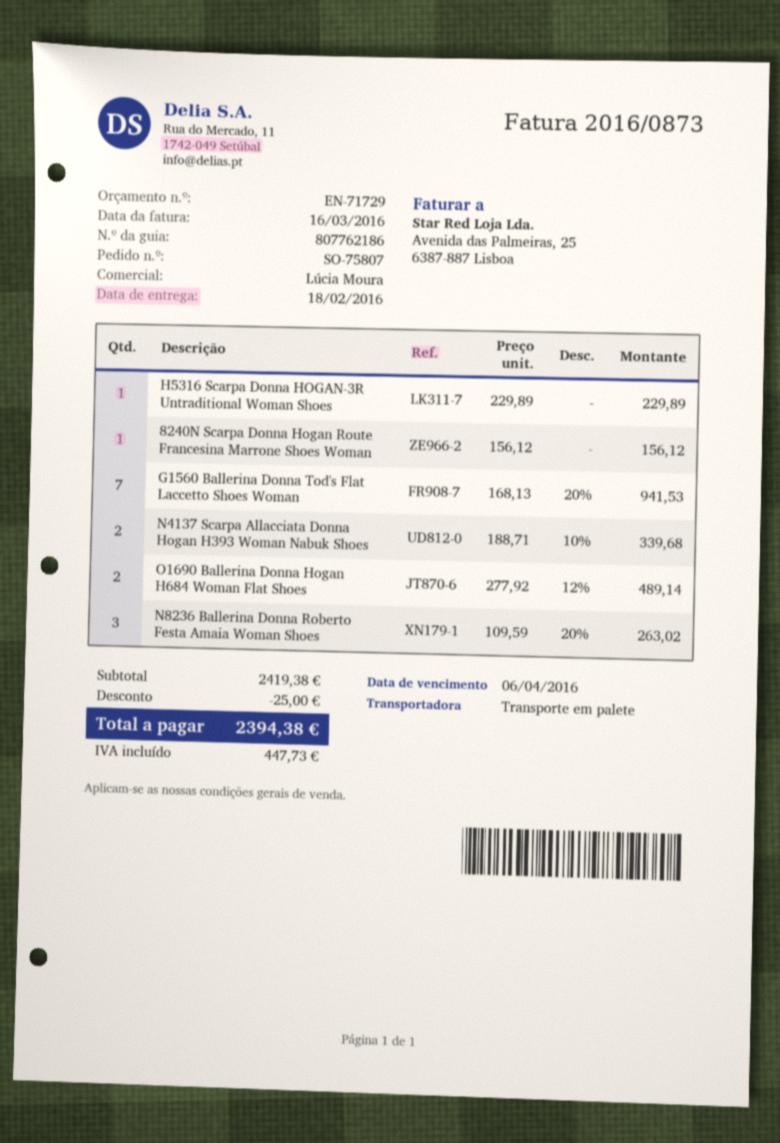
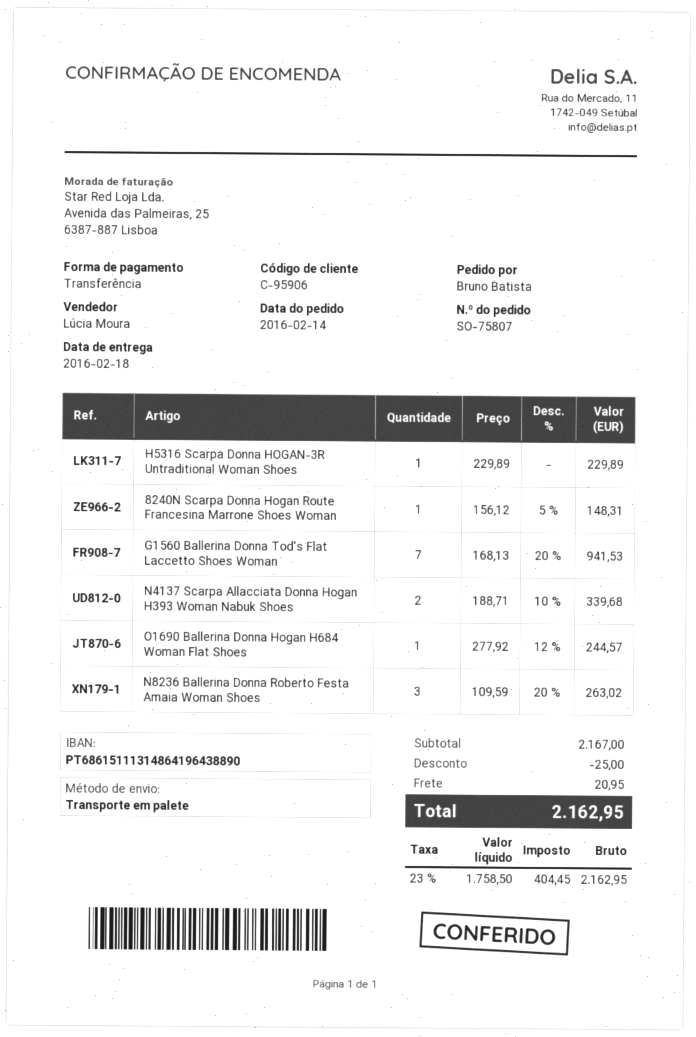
8240N Scarpa Donna Hogan Route Francesina Marrone Shoes Woman: 1 x 156.12 = 156.12 -> 1 x 156.12 - 5% = 148.31
O1690 Ballerina Donna Hogan H684 Woman Flat Shoes: 2 x 277.92 - 12% = 489.14 -> 1 x 277.92 - 12% = 244.57
subtotal: 2419.38 -> 2167.00
shipping: none -> 20.95
tax: 447.73 -> 404.45
total: 2394.38 -> 2162.95

